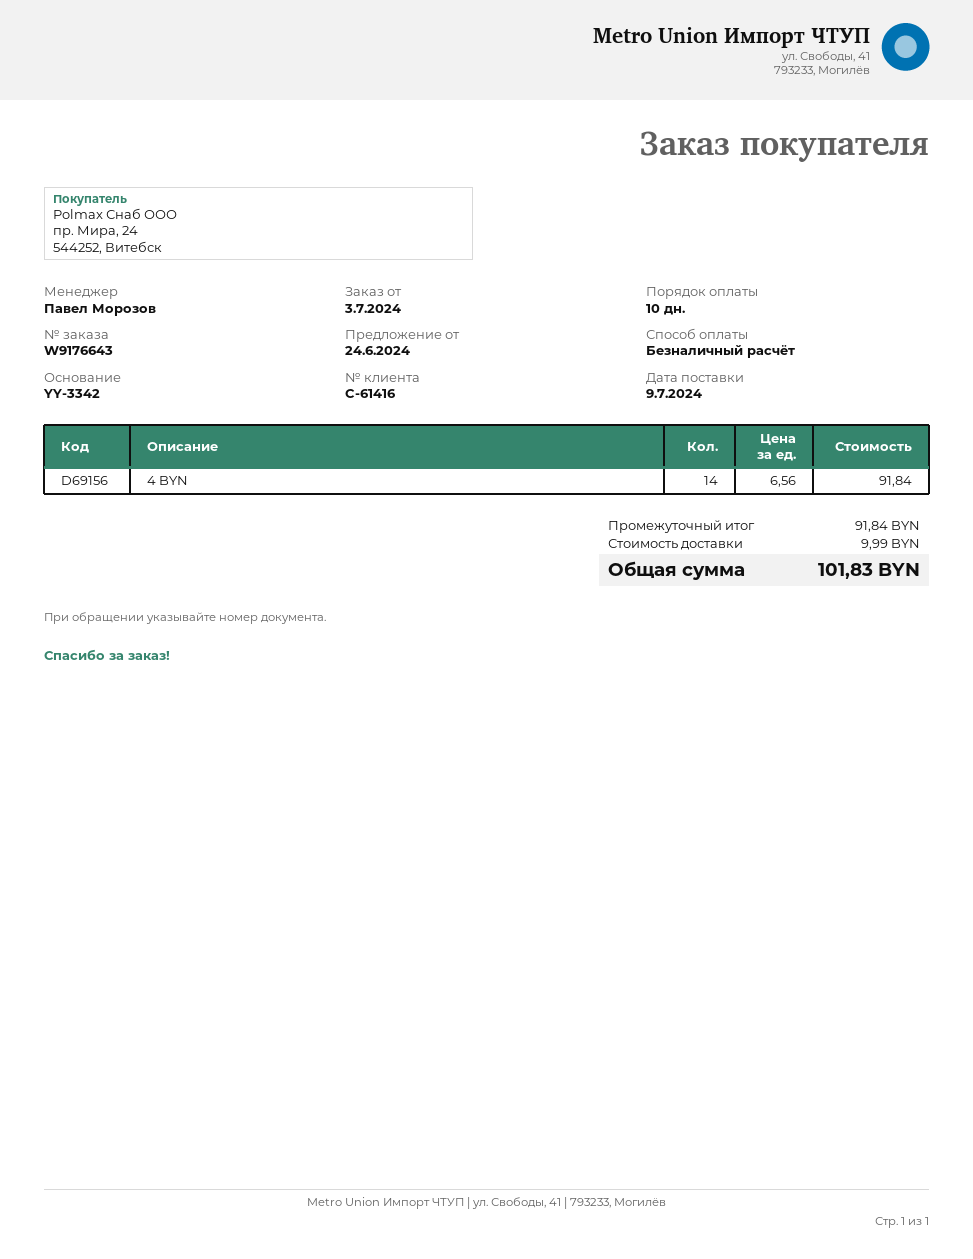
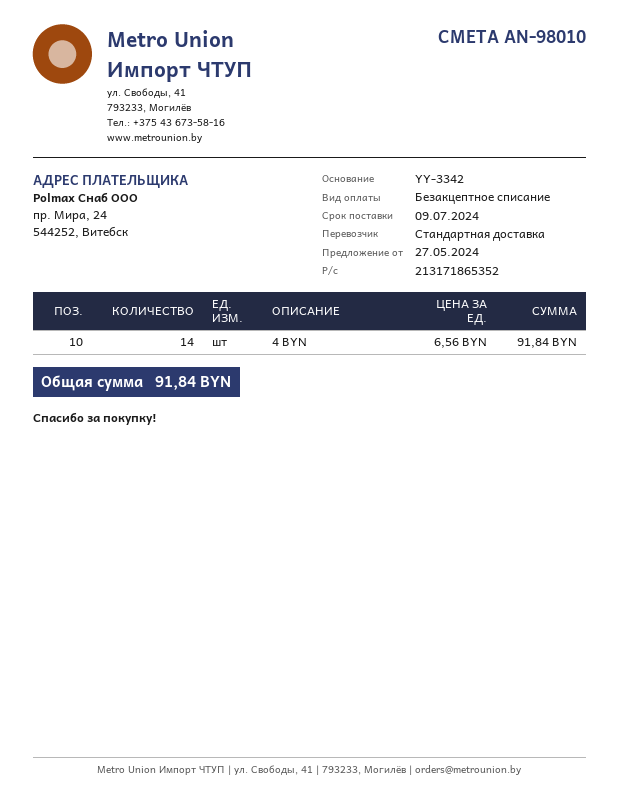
quote date: 2024-06-24 -> 2024-05-27
payment method: bank transfer -> direct debit
shipping: 9.99 -> none
total: 101.83 -> 91.84

